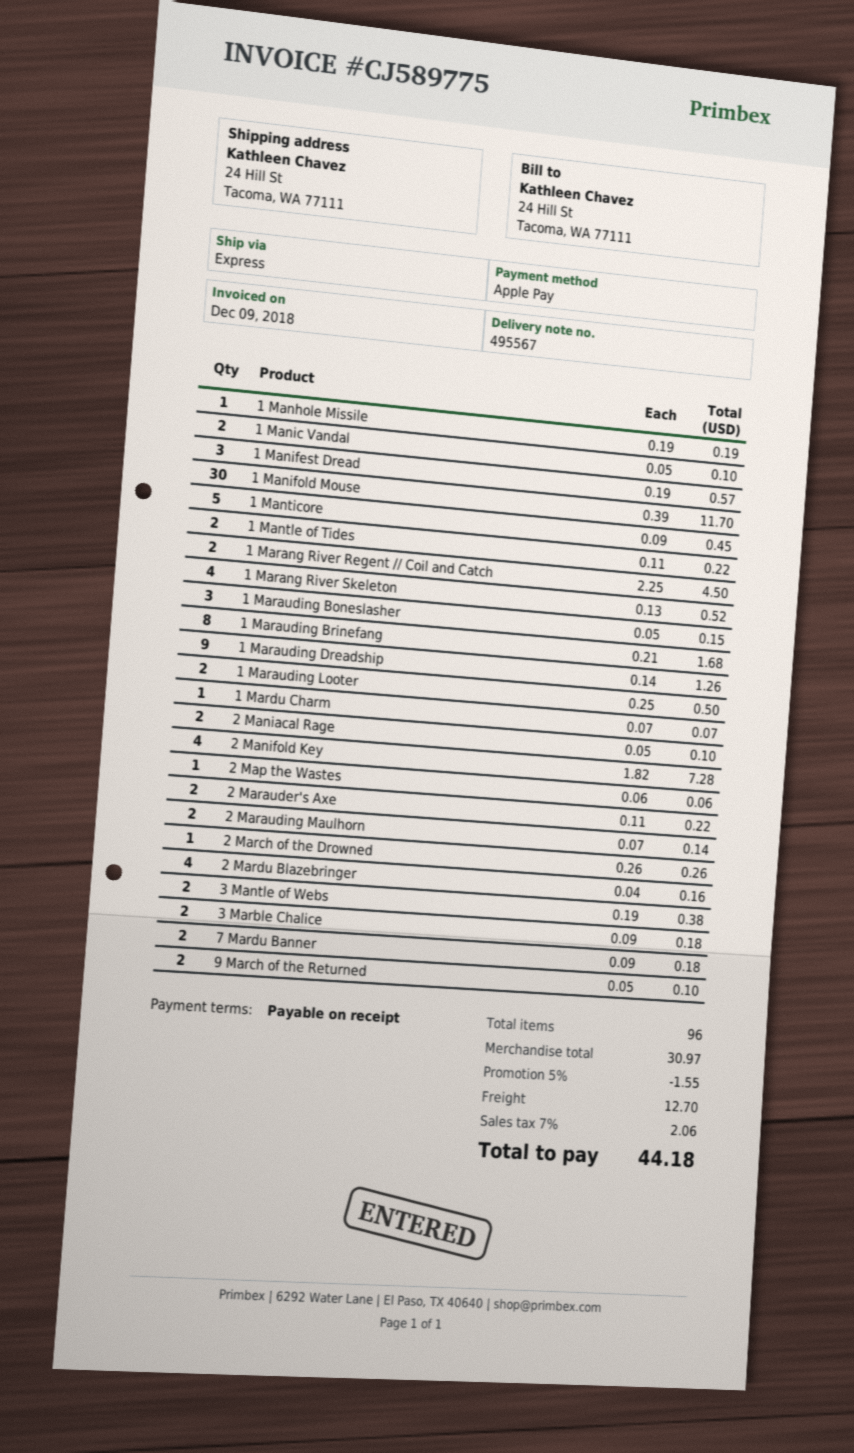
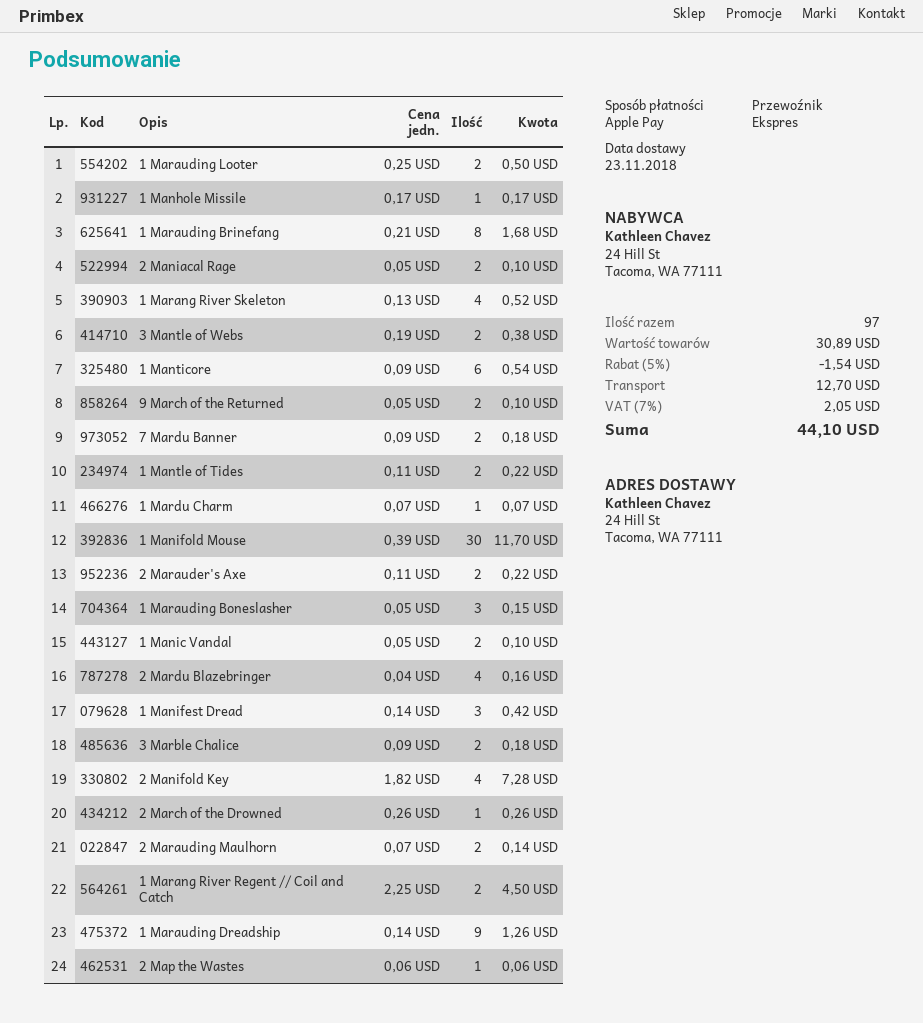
1 Manhole Missile: 1 x 0.19 = 0.19 -> 1 x 0.17 = 0.17
1 Manifest Dread: 3 x 0.19 = 0.57 -> 3 x 0.14 = 0.42
1 Manticore: 5 x 0.09 = 0.45 -> 6 x 0.09 = 0.54
total quantity: 96 -> 97
subtotal: 30.97 -> 30.89
discount: 5% = 1.55 -> 5% = 1.54
tax: 7% = 2.06 -> 7% = 2.05
total: 44.18 -> 44.10

